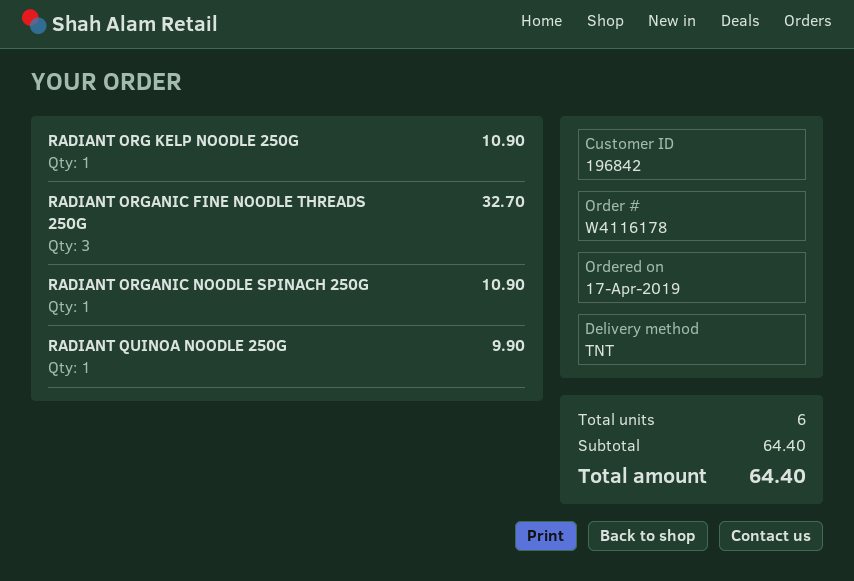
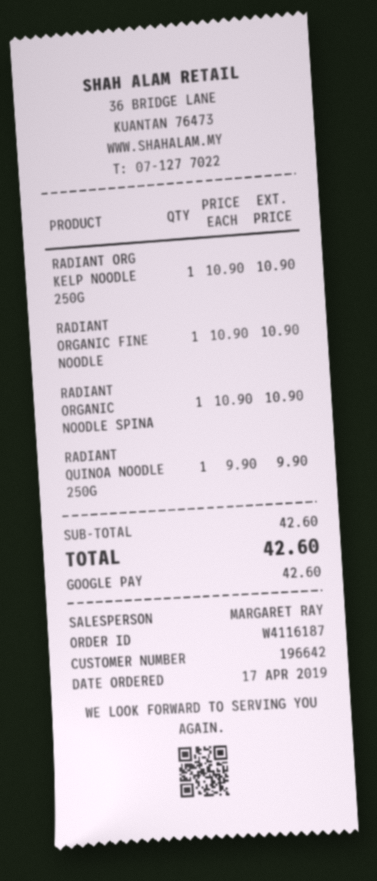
order number: W4116178 -> W4116187
customer number: 196842 -> 196642
RADIANT ORGANIC FINE NOODLE THREADS 250G: 3 for 32.70 -> 1 for 10.90
subtotal: 64.40 -> 42.60
total: 64.40 -> 42.60

